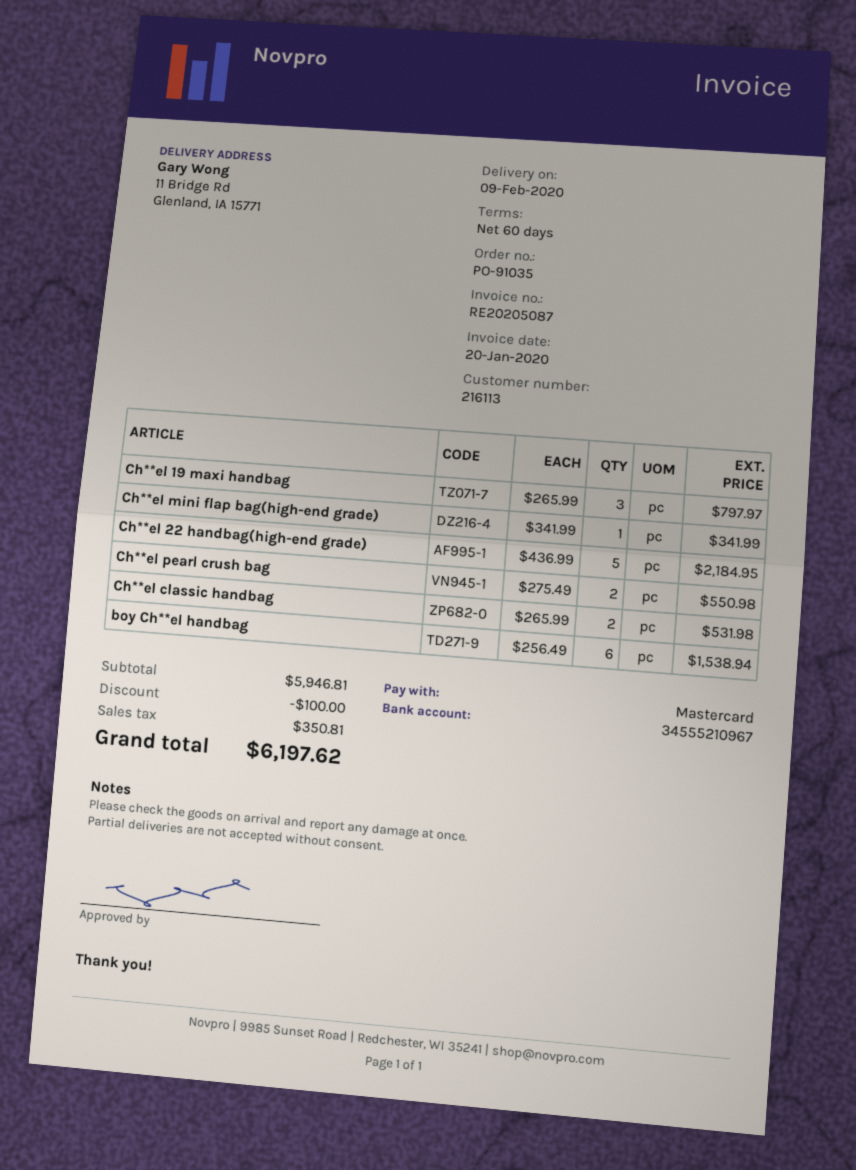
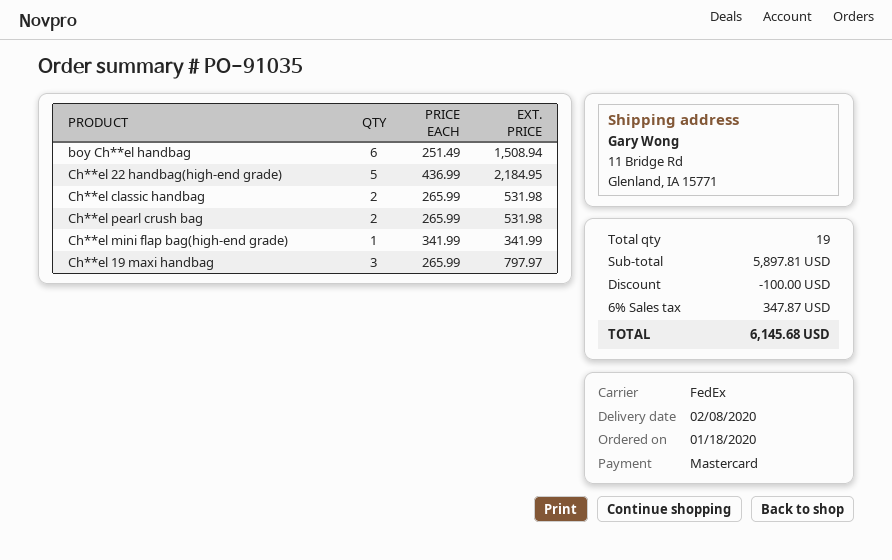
delivery date: 2020-02-09 -> 2020-02-08
Ch**el pearl crush bag: 2 x 275.49 = 550.98 -> 2 x 265.99 = 531.98
boy Ch**el handbag: 6 x 256.49 = 1538.94 -> 6 x 251.49 = 1508.94
subtotal: 5946.81 -> 5897.81
tax: 350.81 -> 347.87
total: 6197.62 -> 6145.68

